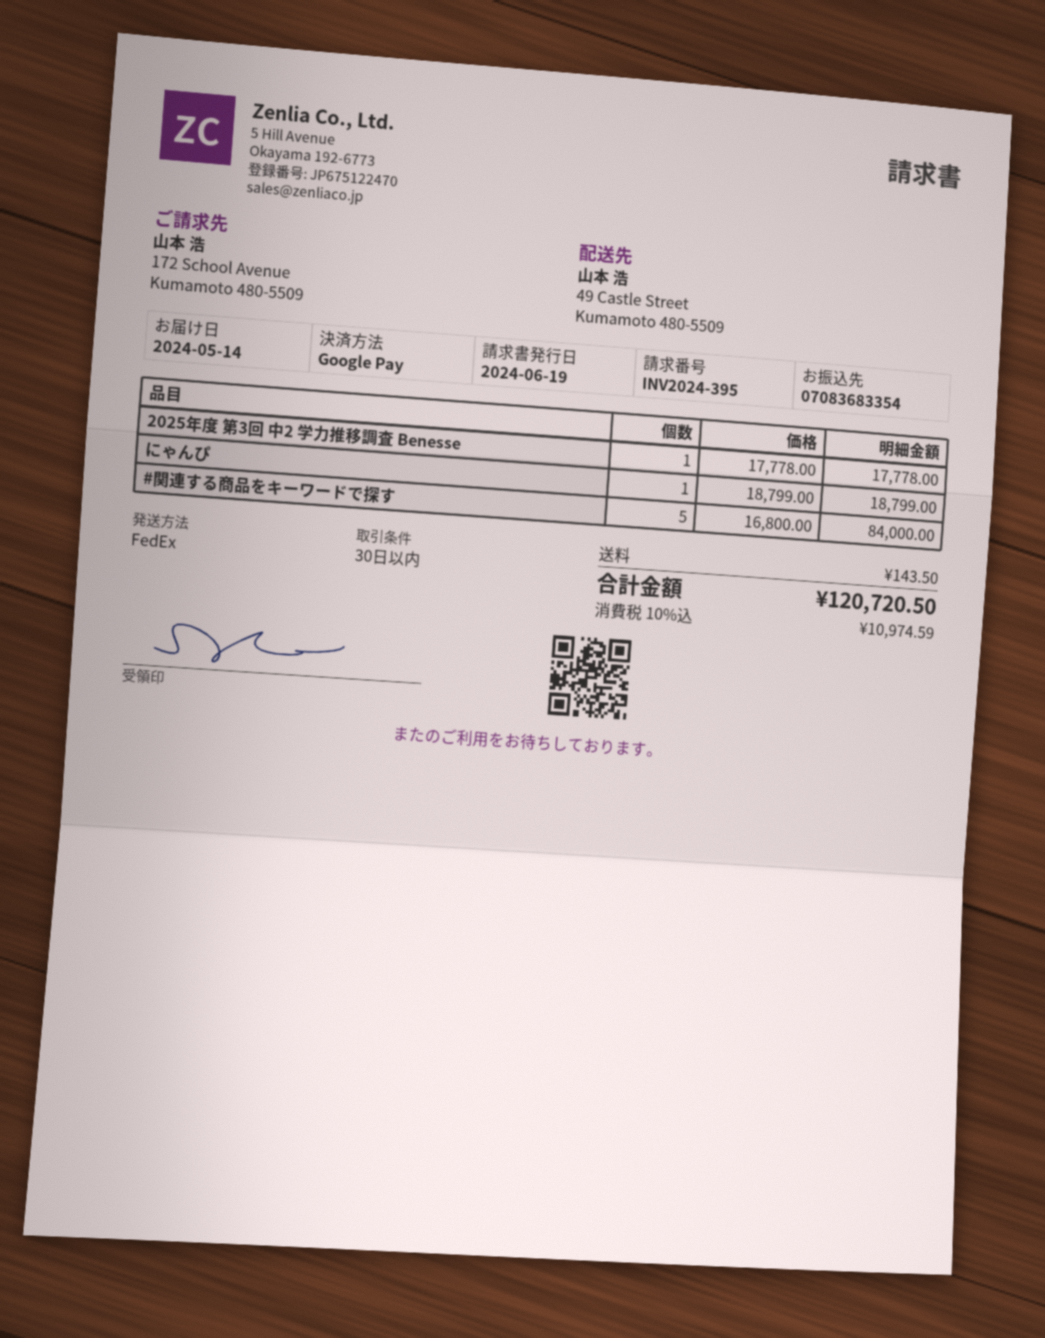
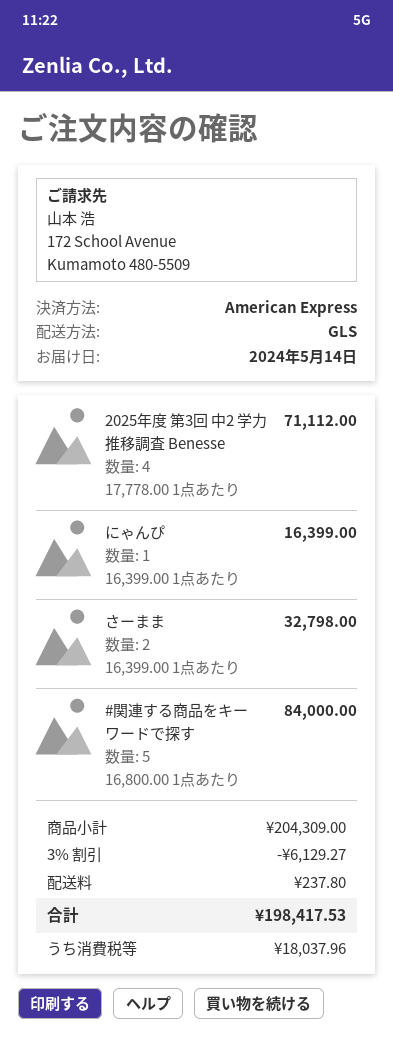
payment method: Google Pay -> American Express
shipping method: FedEx -> GLS
2025年度 第3回 中2 学力推移調査 Benesse: 1 x 17778.00 = 17778.00 -> 4 x 17778.00 = 71112.00
にゃんぴ: 1 x 18799.00 = 18799.00 -> 1 x 16399.00 = 16399.00
さーまま: none -> 2 x 16399.00 = 32798.00
discount: none -> 3% = 6129.27
shipping: 143.50 -> 237.80
tax: 10974.59 -> 18037.96
total: 120720.50 -> 198417.53

